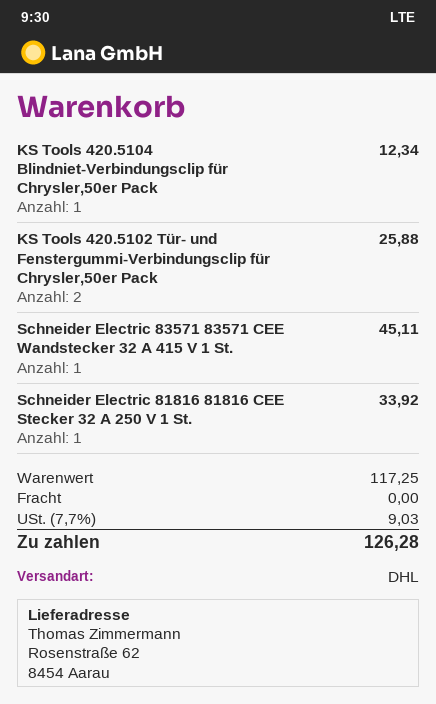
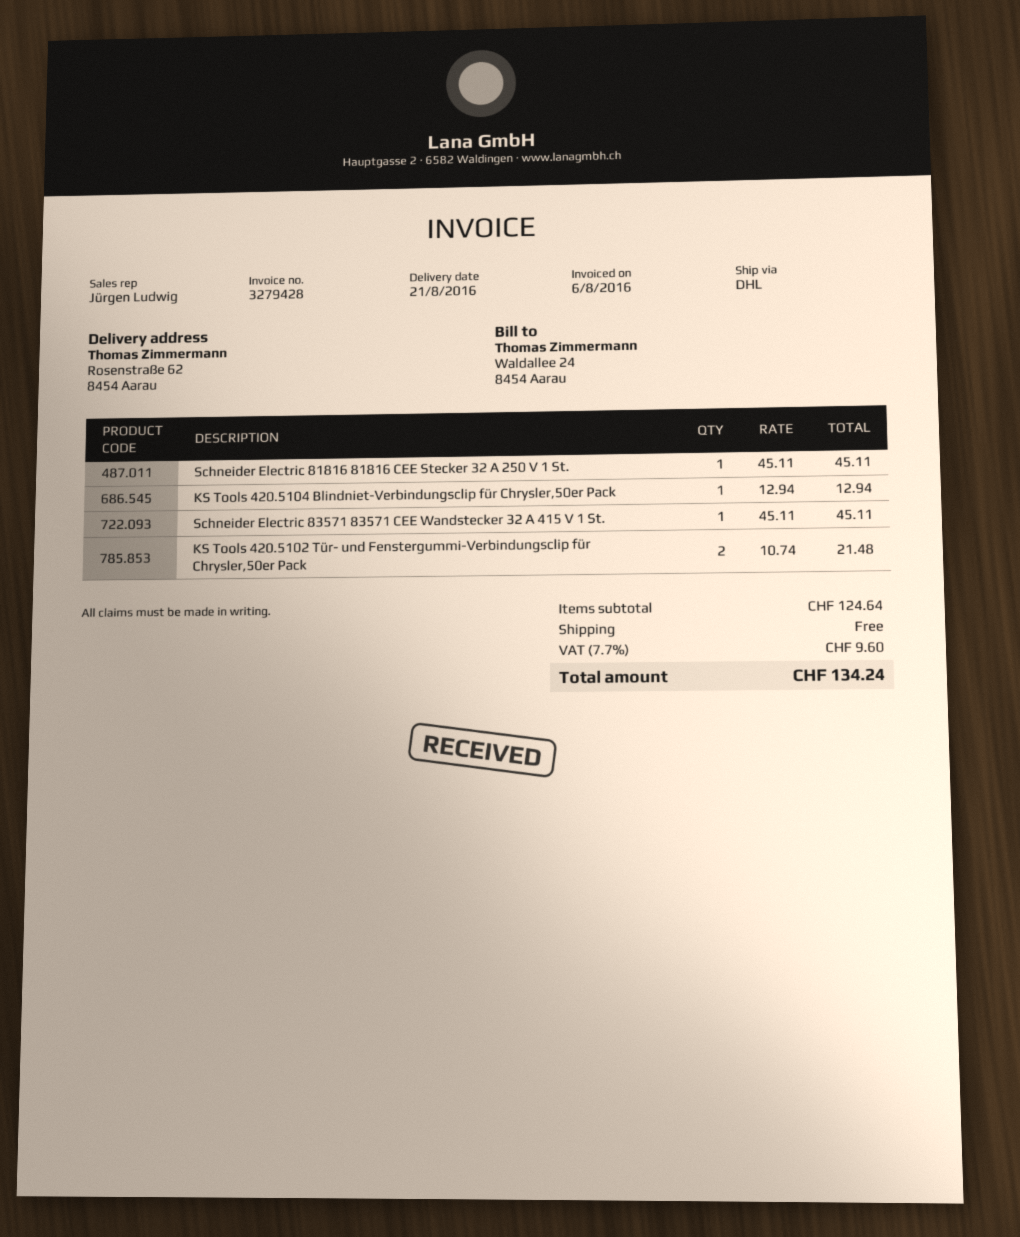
KS Tools 420.5104 Blindniet-Verbindungsclip für Chrysler,50er Pack: 1 for 12.34 -> 1 for 12.94
KS Tools 420.5102 Tür- und Fenstergummi-Verbindungsclip für Chrysler,50er Pack: 2 for 25.88 -> 2 for 21.48
Schneider Electric 81816 81816 CEE Stecker 32 A 250 V 1 St.: 1 for 33.92 -> 1 for 45.11
subtotal: 117.25 -> 124.64
tax: 7.7% = 9.03 -> 7.7% = 9.60
total: 126.28 -> 134.24

